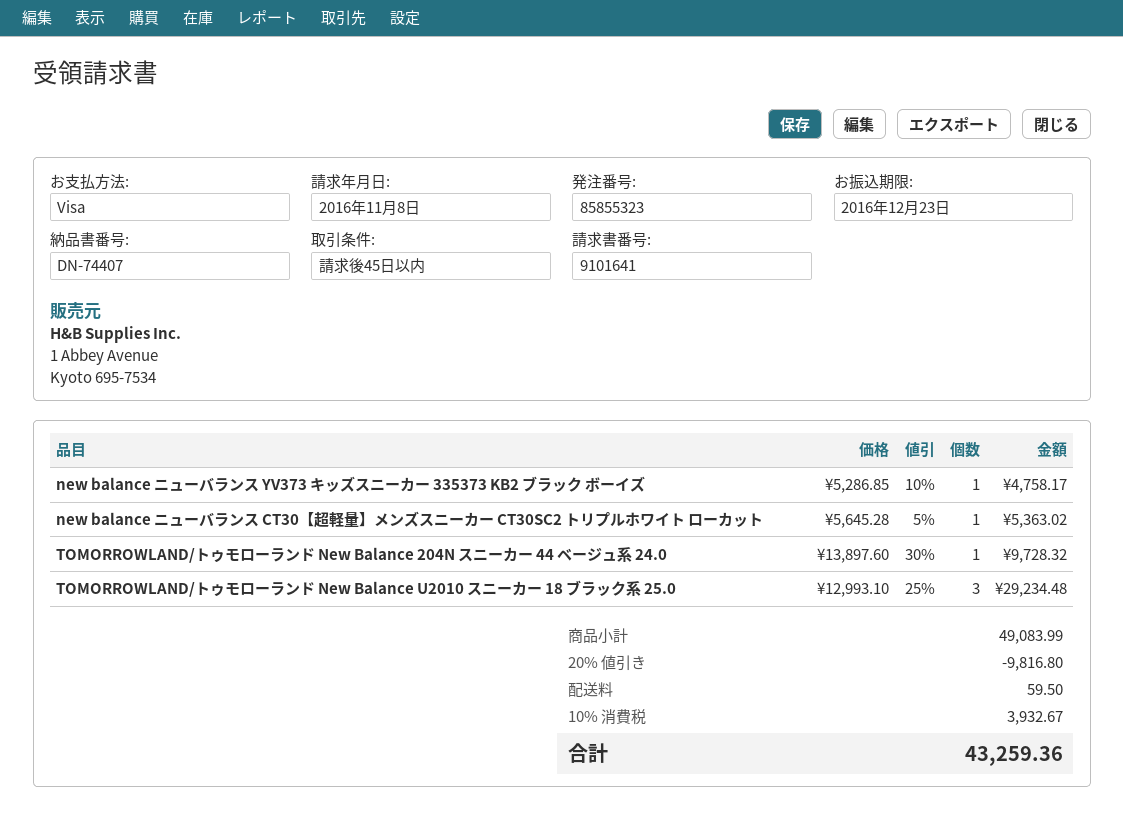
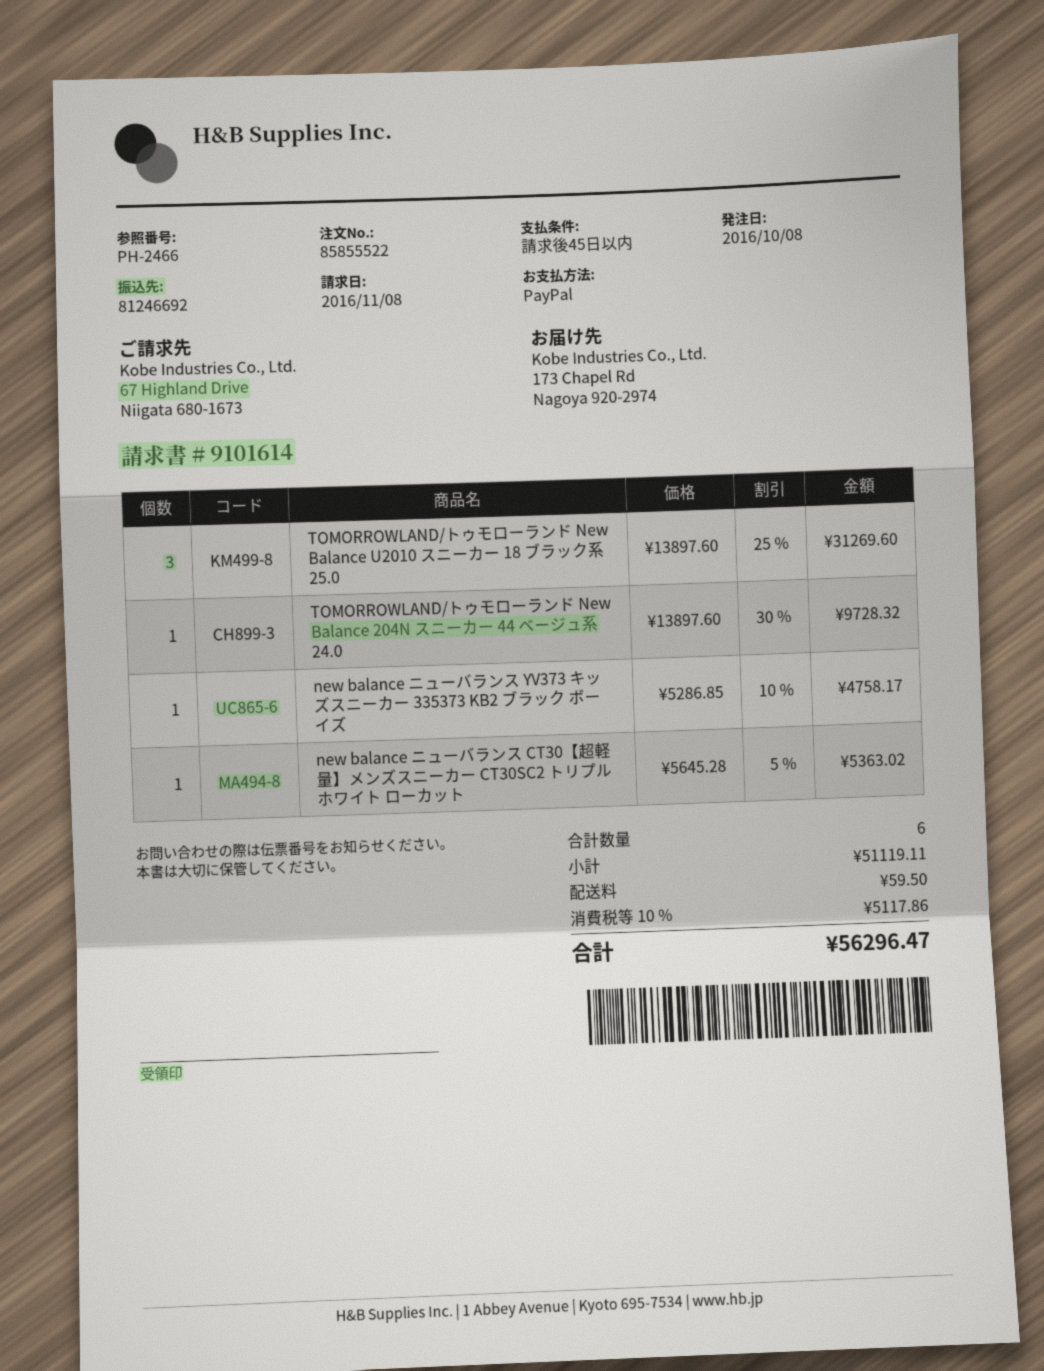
order number: 85855323 -> 85855522
invoice number: 9101641 -> 9101614
payment method: Visa -> PayPal
TOMORROWLAND/トゥモローランド New Balance U2010 スニーカー 18 ブラック系 25.0: 3 x 12993.10 - 25% = 29234.48 -> 3 x 13897.60 - 25% = 31269.60
subtotal: 49083.99 -> 51119.11
discount: 20% = 9816.80 -> none
tax: 10% = 3932.67 -> 10% = 5117.86
total: 43259.36 -> 56296.47

